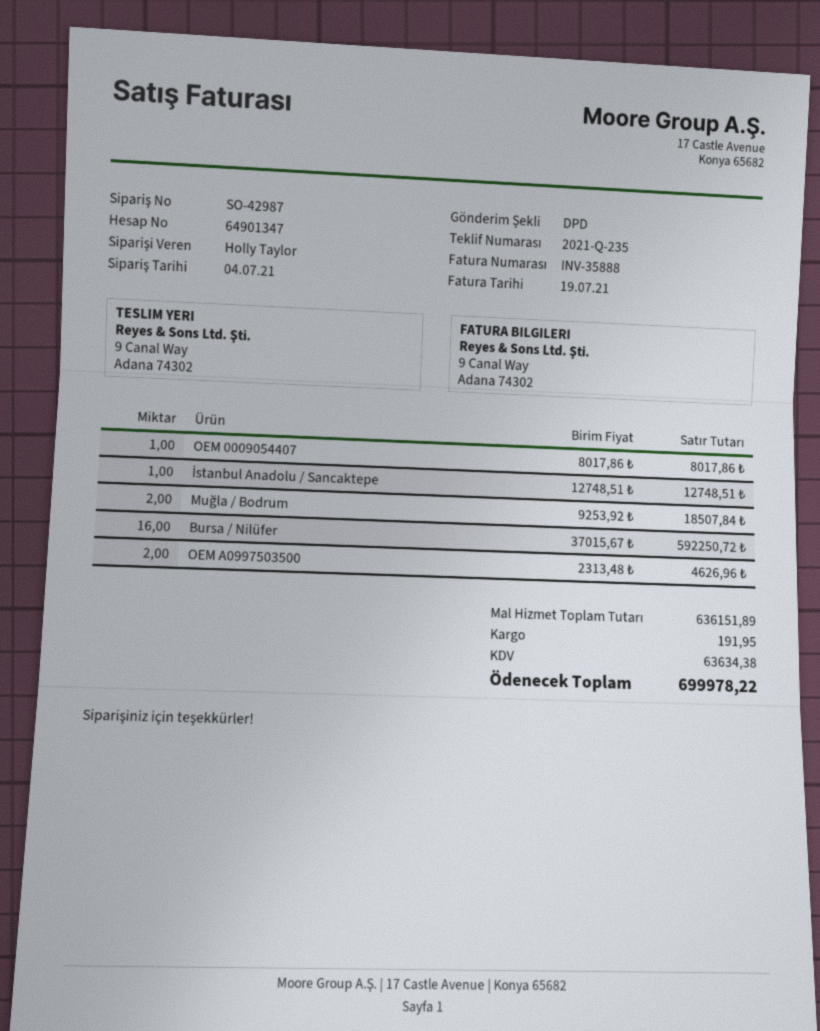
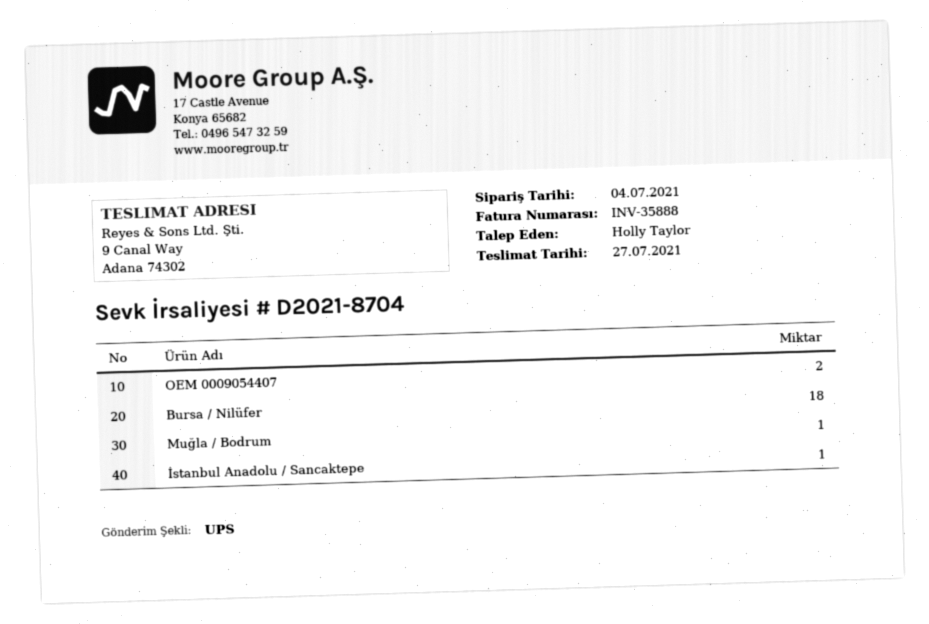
shipping method: DPD -> UPS
OEM 0009054407: 1 -> 2
Muğla / Bodrum: 2 -> 1
Bursa / Nilüfer: 16 -> 18
OEM A0997503500: 2 -> none

